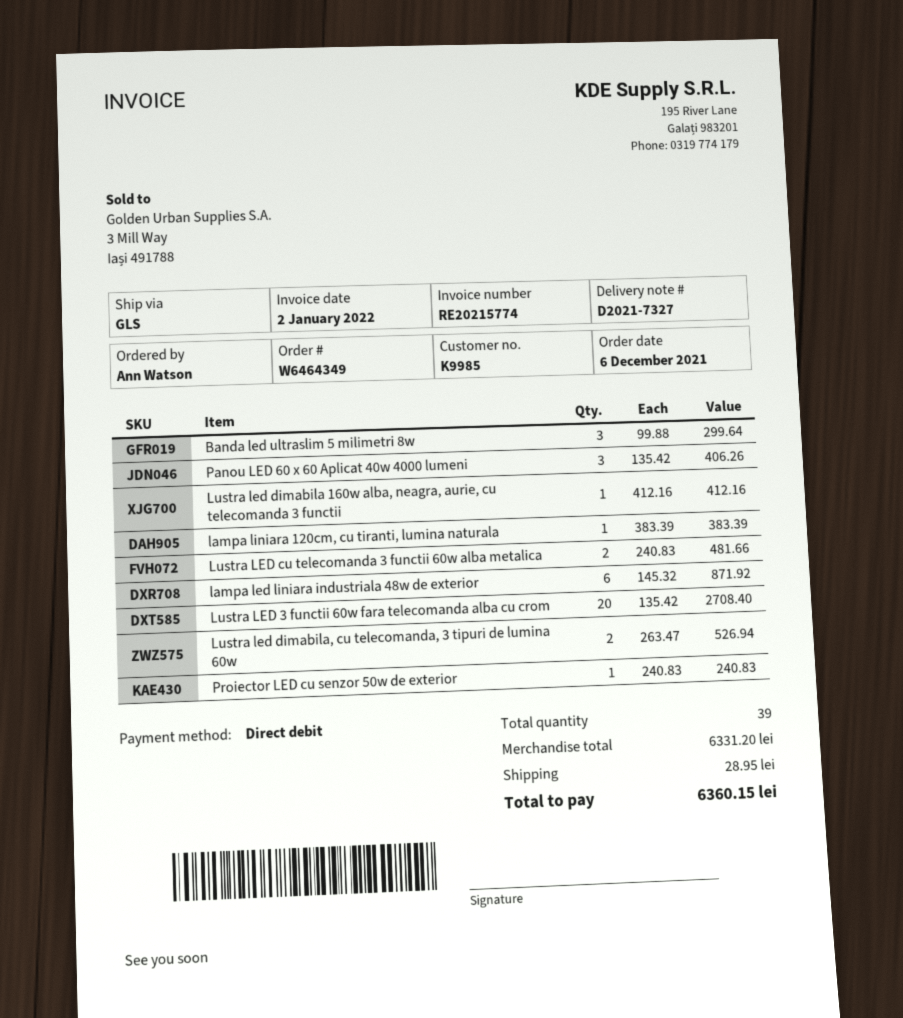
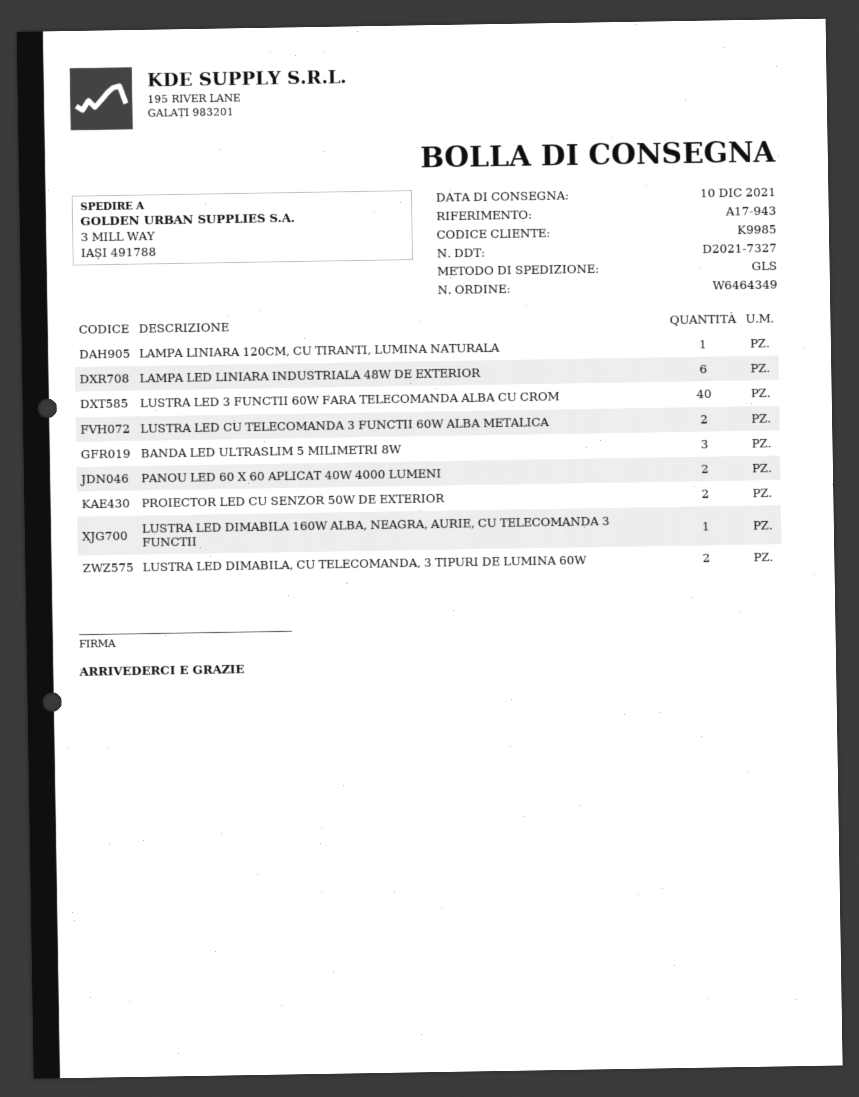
Panou LED 60 x 60 Aplicat 40w 4000 lumeni: 3 -> 2
Lustra LED 3 functii 60w fara telecomanda alba cu crom: 20 -> 40
Proiector LED cu senzor 50w de exterior: 1 -> 2

